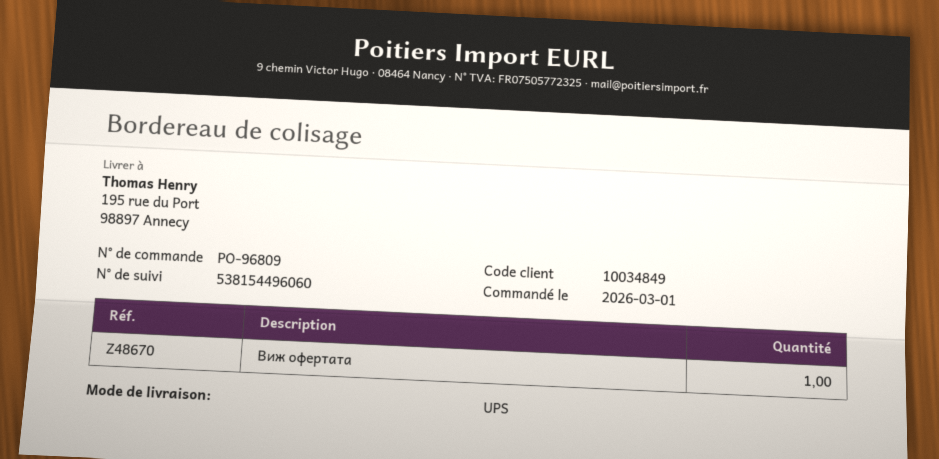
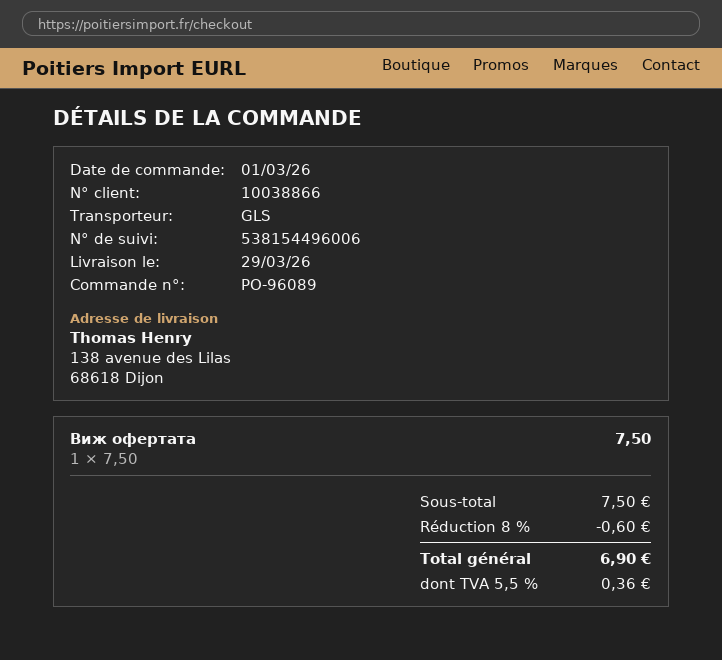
order number: PO-96809 -> PO-96089
customer number: 10034849 -> 10038866
shipping method: UPS -> GLS
tracking number: 538154496060 -> 538154496006
ship to: 195 rue du Port, 98897 Annecy -> 138 avenue des Lilas, 68618 Dijon

